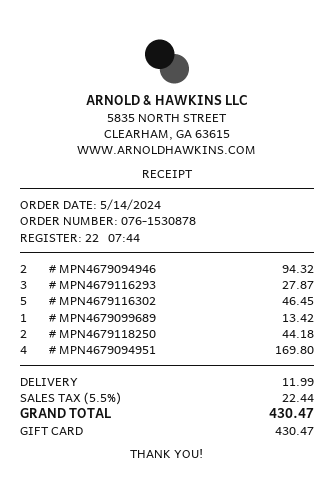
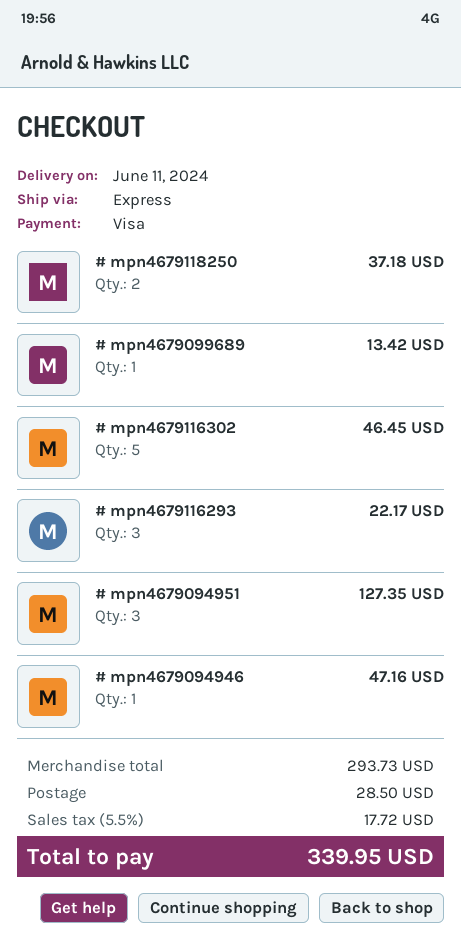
payment method: gift card -> Visa
# MPN4679094946: 2 for 94.32 -> 1 for 47.16
# MPN4679116293: 3 for 27.87 -> 3 for 22.17
# MPN4679118250: 2 for 44.18 -> 2 for 37.18
# MPN4679094951: 4 for 169.80 -> 3 for 127.35
shipping: 11.99 -> 28.50
tax: 5.5% = 22.44 -> 5.5% = 17.72
total: 430.47 -> 339.95

